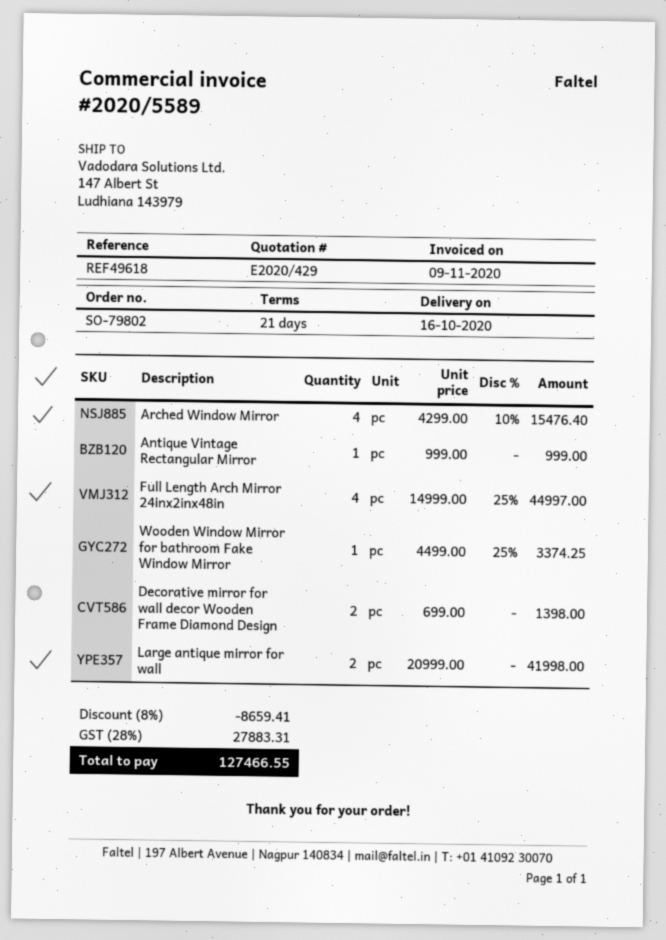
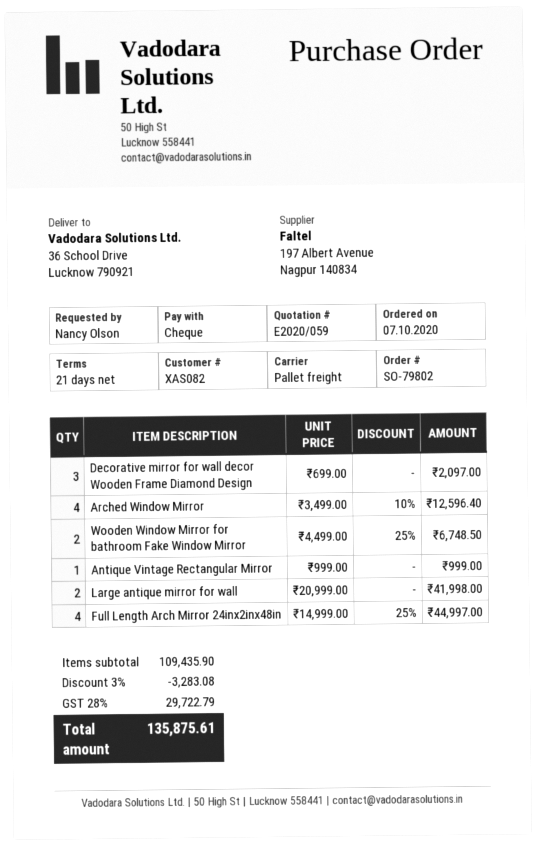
quote number: E2020/429 -> E2020/059
ship to: 147 Albert St, Ludhiana 143979 -> 36 School Drive, Lucknow 790921
Arched Window Mirror: 4 x 4299.00 - 10% = 15476.40 -> 4 x 3499.00 - 10% = 12596.40
Wooden Window Mirror for bathroom Fake Window Mirror: 1 x 4499.00 - 25% = 3374.25 -> 2 x 4499.00 - 25% = 6748.50
Decorative mirror for wall decor Wooden Frame Diamond Design: 2 x 699.00 = 1398.00 -> 3 x 699.00 = 2097.00
discount: 8% = 8659.41 -> 3% = 3283.08
tax: 28% = 27883.31 -> 28% = 29722.79
total: 127466.55 -> 135875.61

